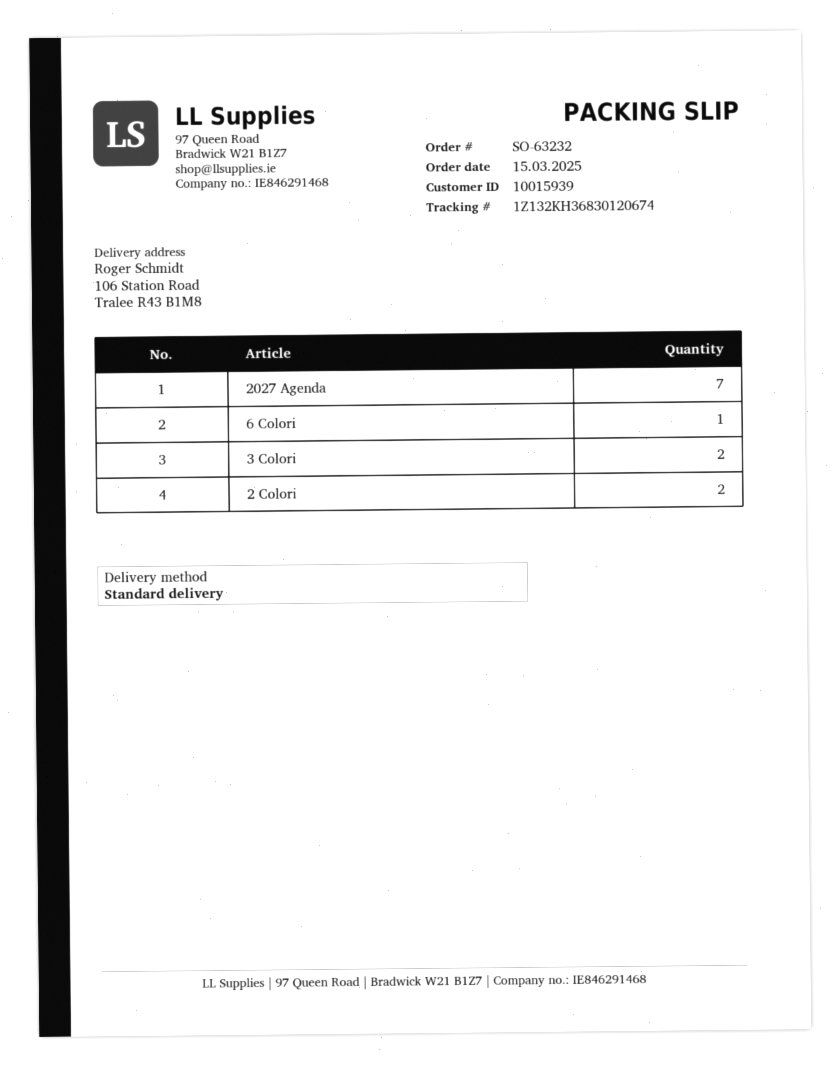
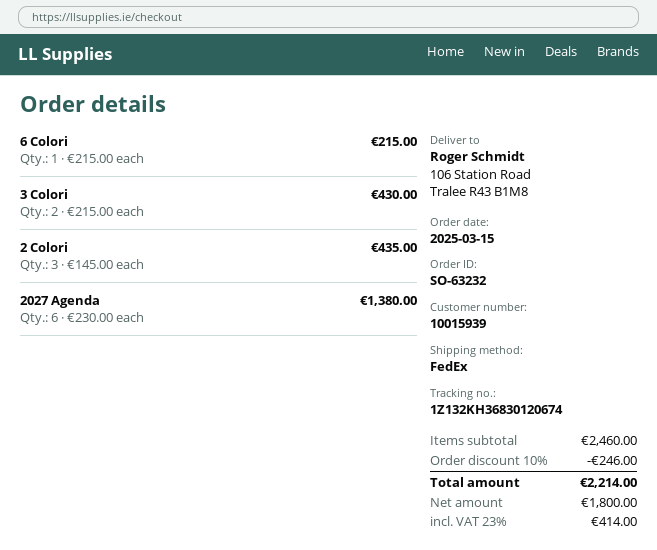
shipping method: standard -> FedEx
2027 Agenda: 7 -> 6
2 Colori: 2 -> 3

